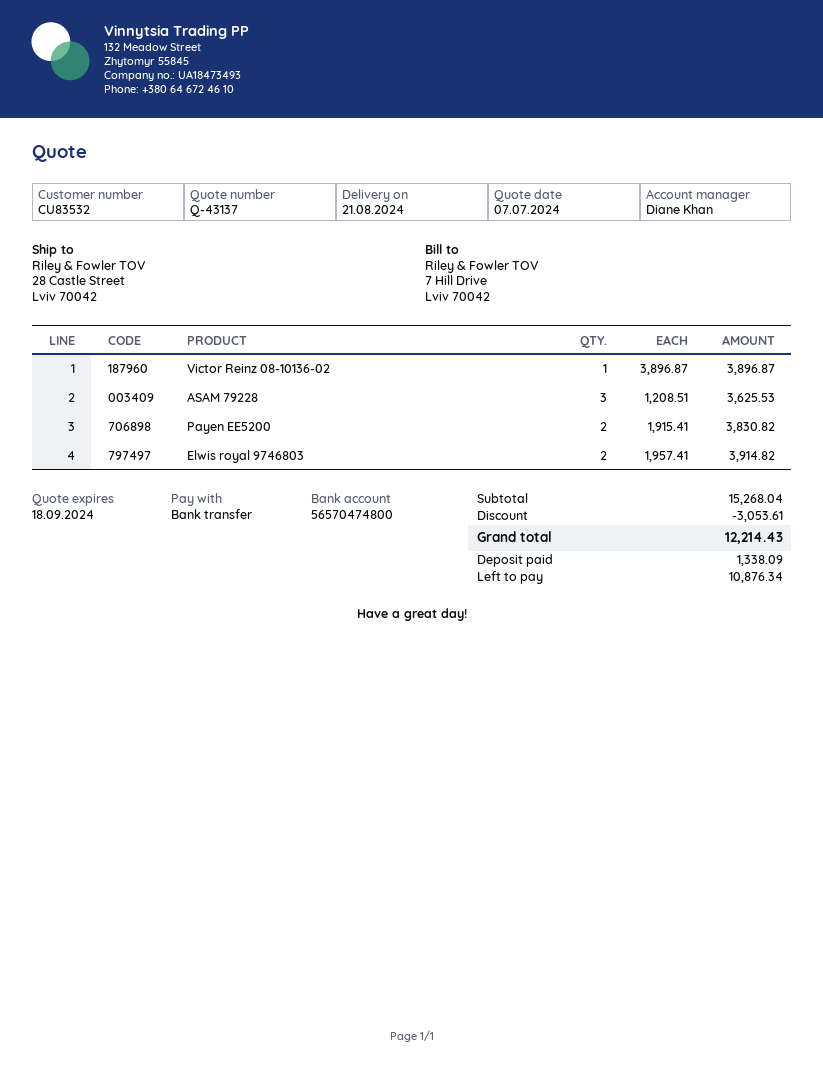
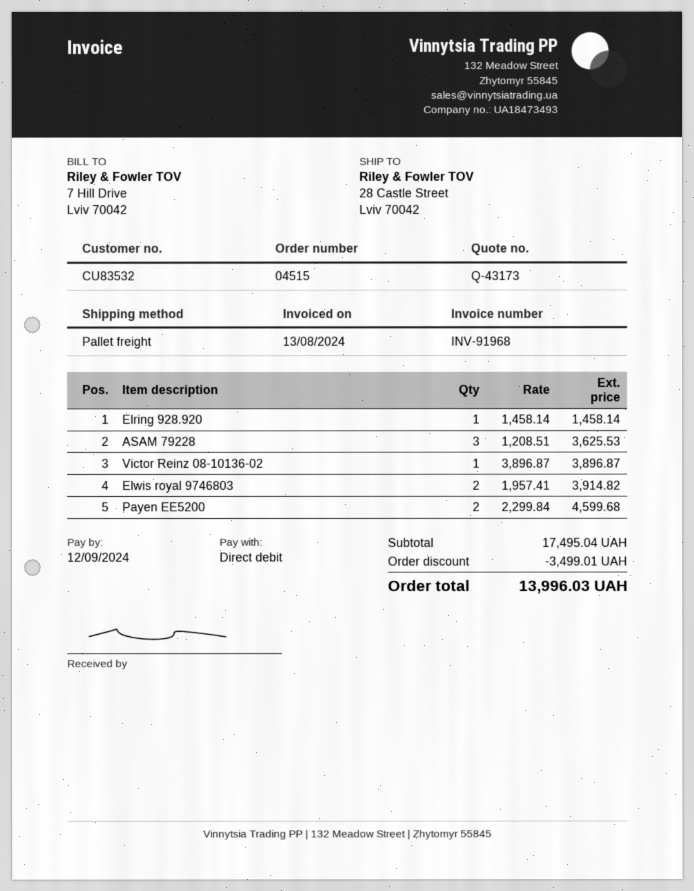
quote number: Q-43137 -> Q-43173
payment method: bank transfer -> direct debit
Payen EE5200: 2 x 1915.41 = 3830.82 -> 2 x 2299.84 = 4599.68
Elring 928.920: none -> 1 x 1458.14 = 1458.14
subtotal: 15268.04 -> 17495.04
discount: 3053.61 -> 3499.01
total: 12214.43 -> 13996.03

